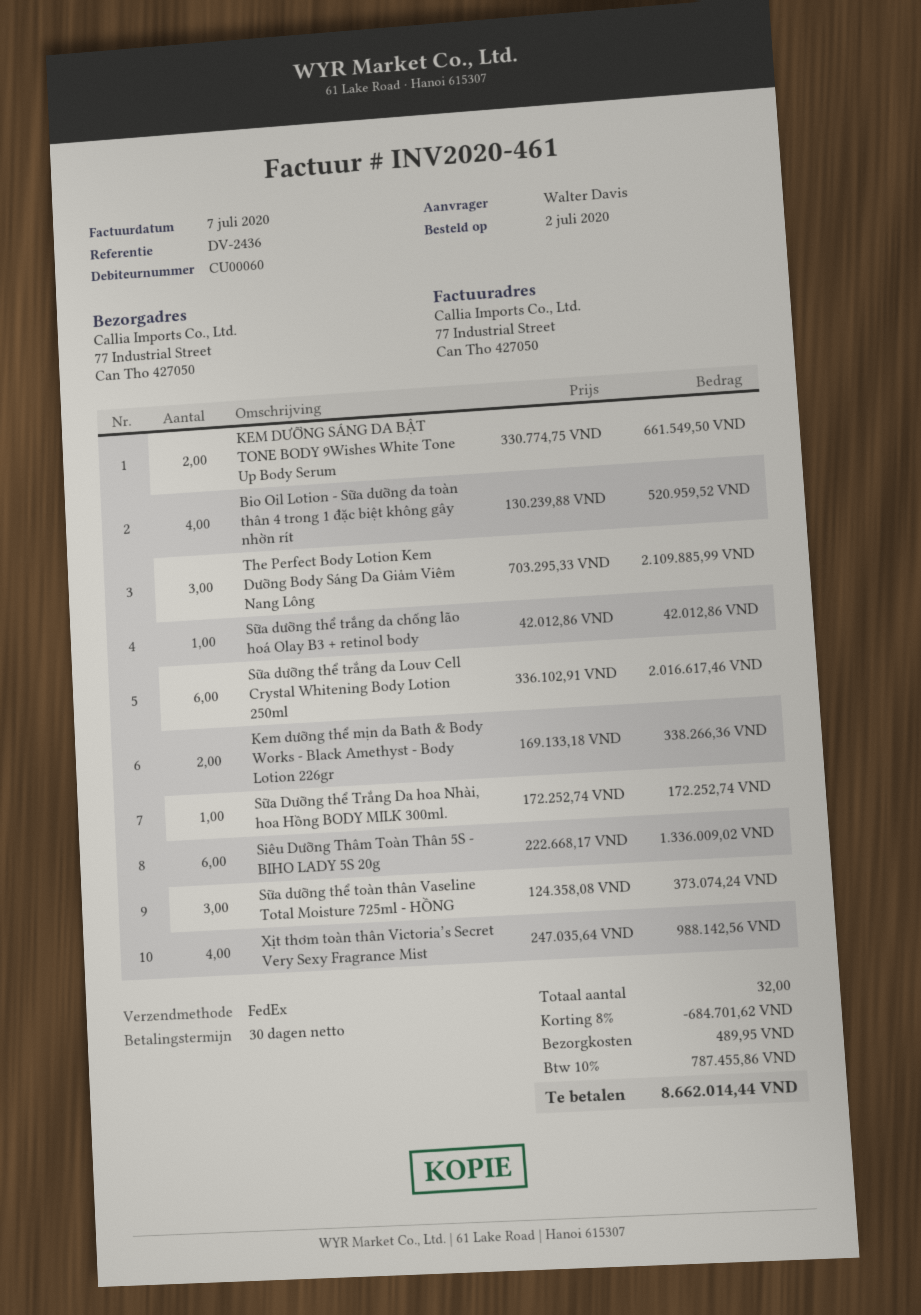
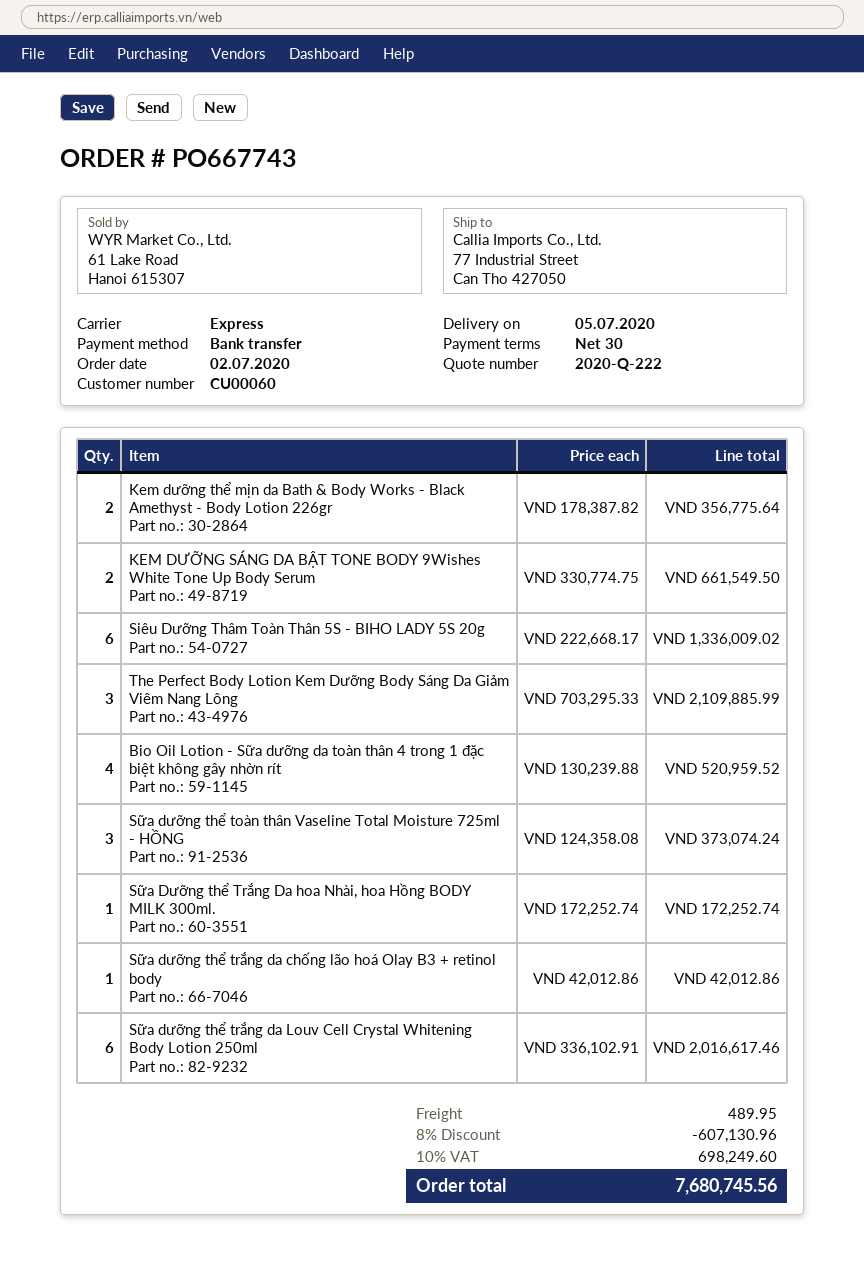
shipping method: FedEx -> express
Kem dưỡng thể mịn da Bath & Body Works - Black Amethyst - Body Lotion 226gr: 2 x 169133.18 = 338266.36 -> 2 x 178387.82 = 356775.64
Xịt thơm toàn thân Victoria’s Secret Very Sexy Fragrance Mist: 4 x 247035.64 = 988142.56 -> none
discount: 8% = 684701.62 -> 8% = 607130.96
tax: 10% = 787455.86 -> 10% = 698249.60
total: 8662014.44 -> 7680745.56

